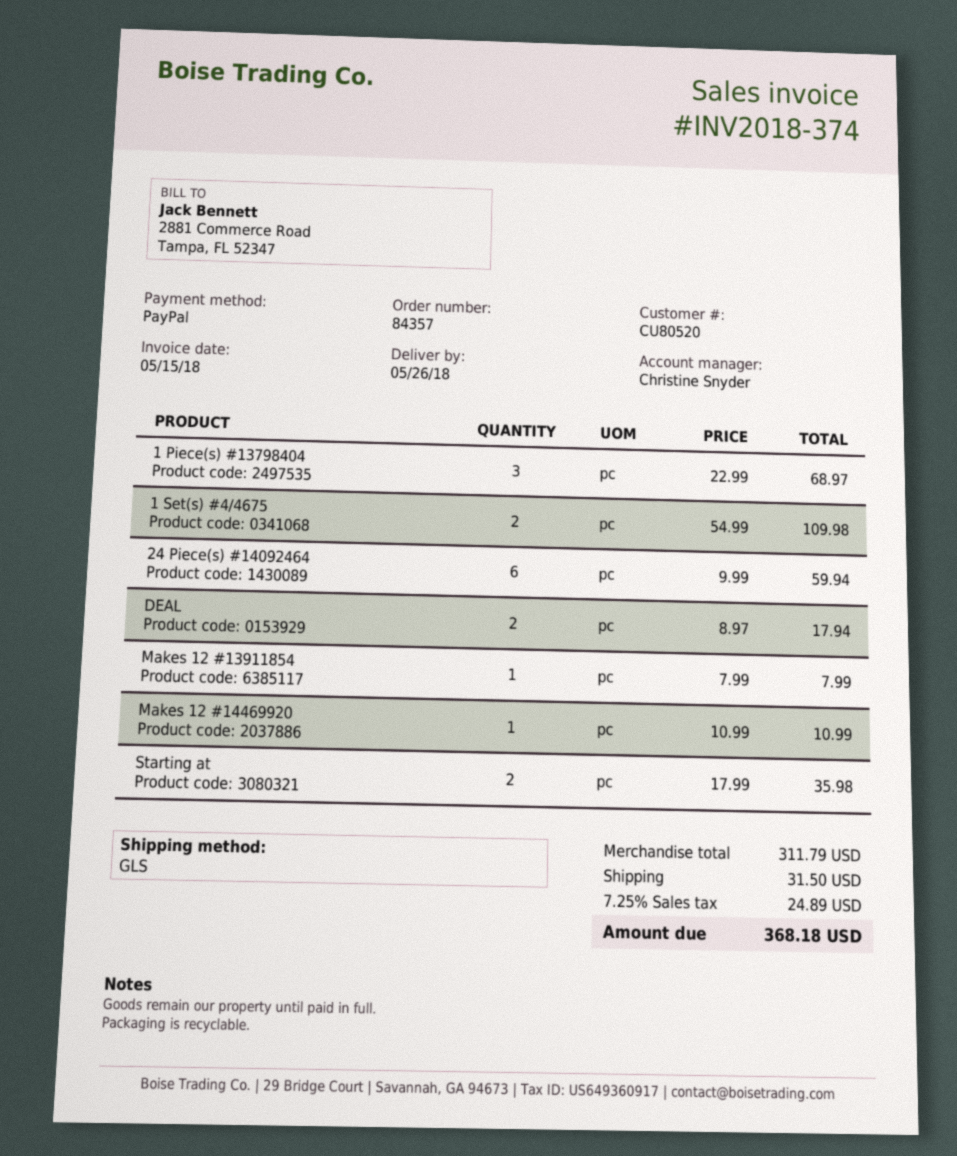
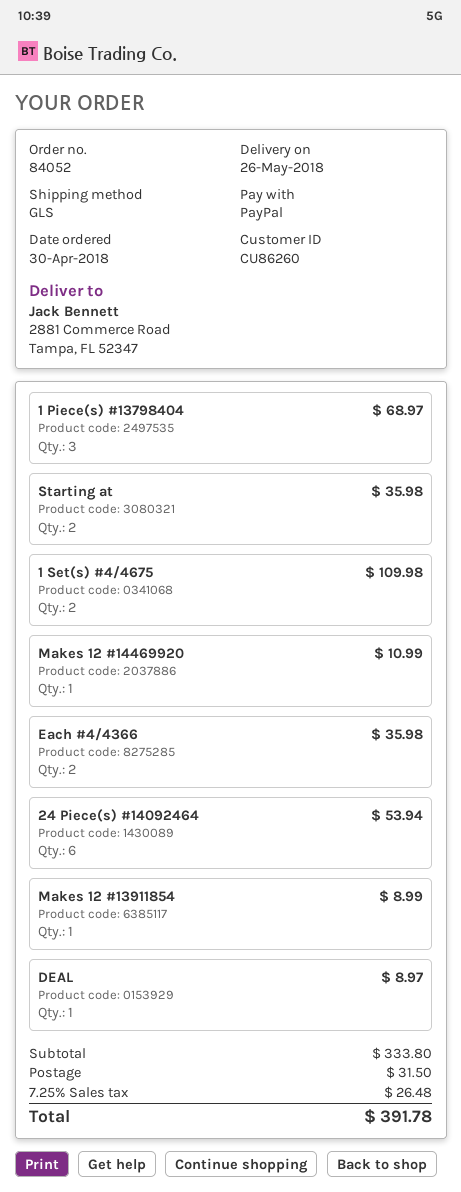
order number: 84357 -> 84052
customer number: CU80520 -> CU86260
24 Piece(s) #14092464: 6 for 59.94 -> 6 for 53.94
DEAL: 2 for 17.94 -> 1 for 8.97
Makes 12 #13911854: 1 for 7.99 -> 1 for 8.99
Each #4/4366: none -> 2 for 35.98
subtotal: 311.79 -> 333.80
tax: 7.25% = 24.89 -> 7.25% = 26.48
total: 368.18 -> 391.78

